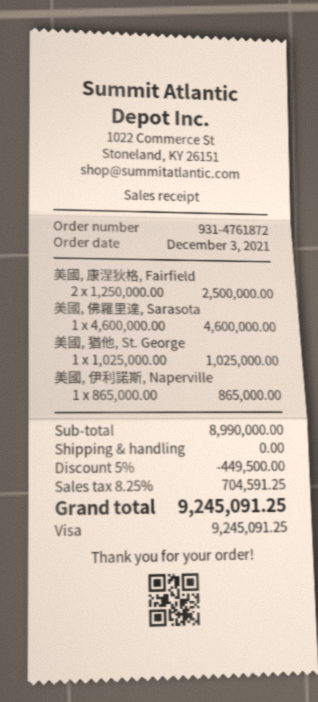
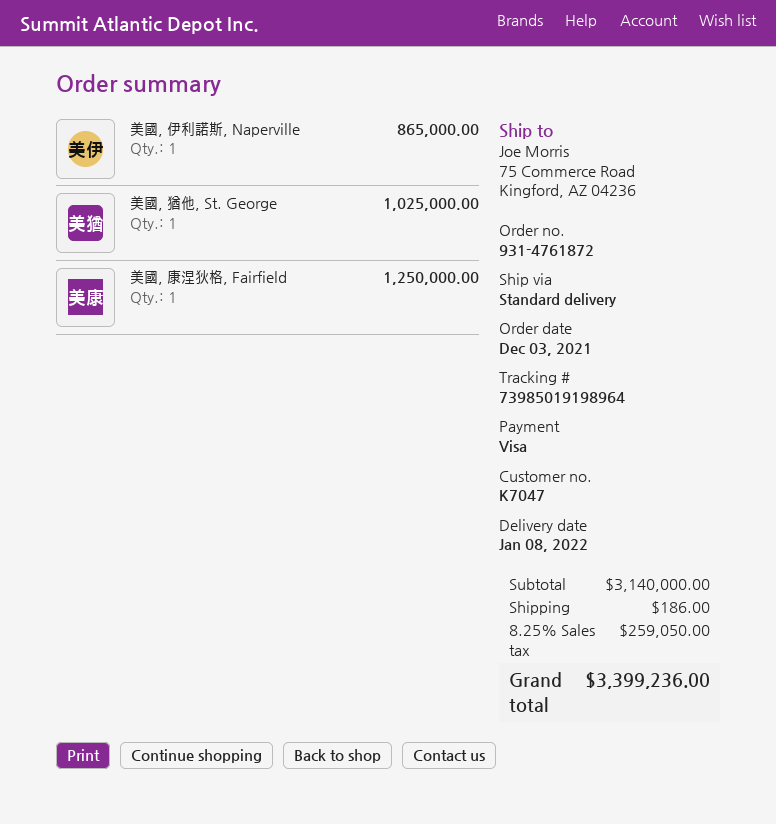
美國, 康涅狄格, Fairfield: 2 for 2500000.00 -> 1 for 1250000.00
美國, 佛羅里達, Sarasota: 1 for 4600000.00 -> none
subtotal: 8990000.00 -> 3140000.00
discount: 5% = 449500.00 -> none
shipping: 0.00 -> 186.00
tax: 8.25% = 704591.25 -> 8.25% = 259050.00
total: 9245091.25 -> 3399236.00

